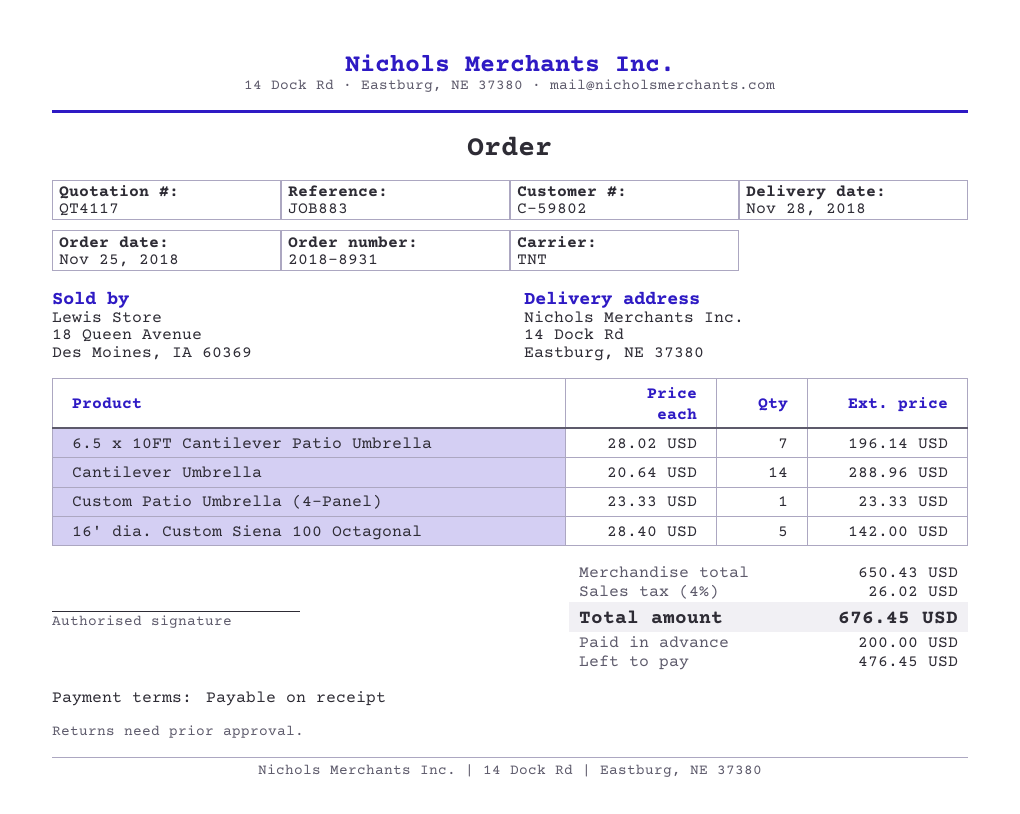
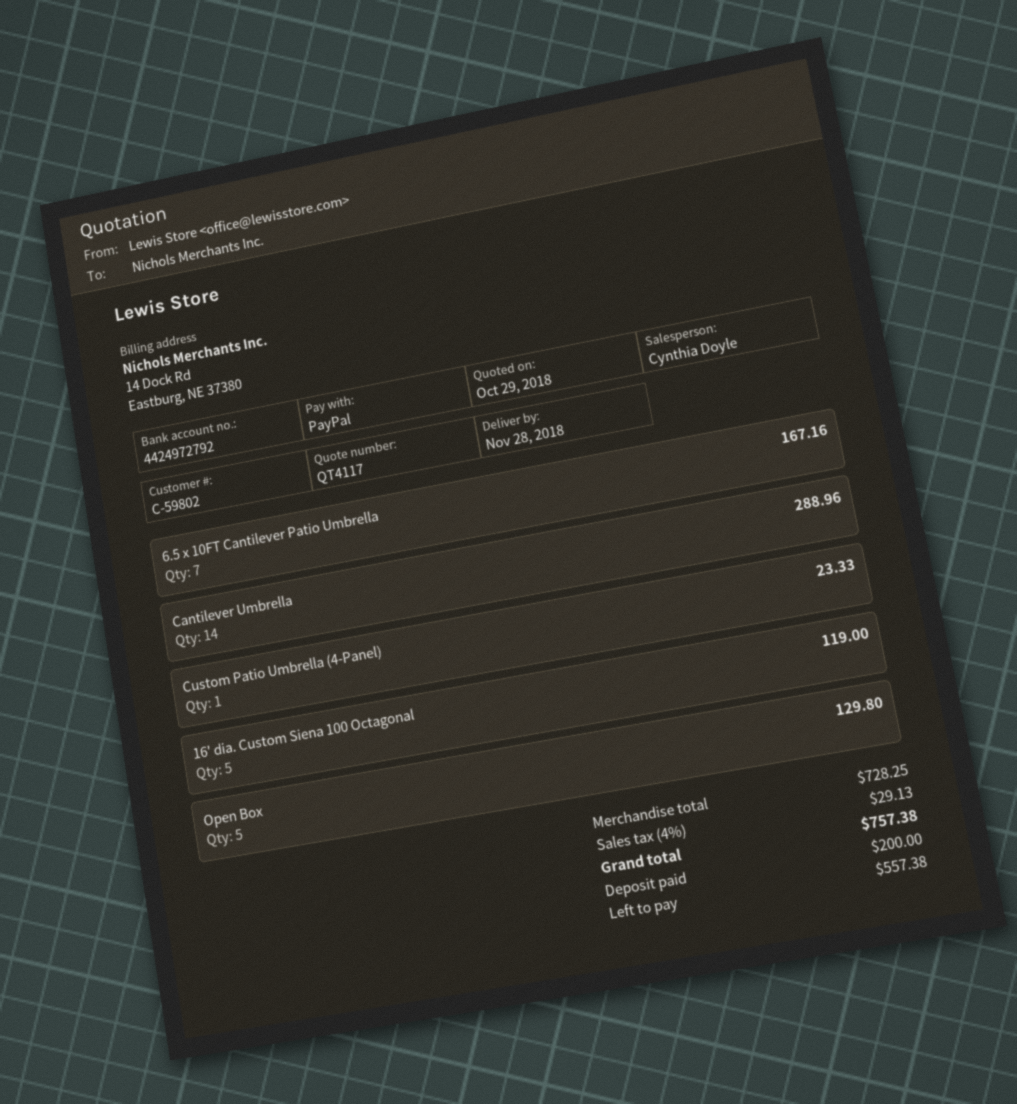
6.5 x 10FT Cantilever Patio Umbrella: 7 for 196.14 -> 7 for 167.16
16' dia. Custom Siena 100 Octagonal: 5 for 142.00 -> 5 for 119.00
Open Box: none -> 5 for 129.80
subtotal: 650.43 -> 728.25
tax: 4% = 26.02 -> 4% = 29.13
total: 676.45 -> 757.38
balance: 476.45 -> 557.38

